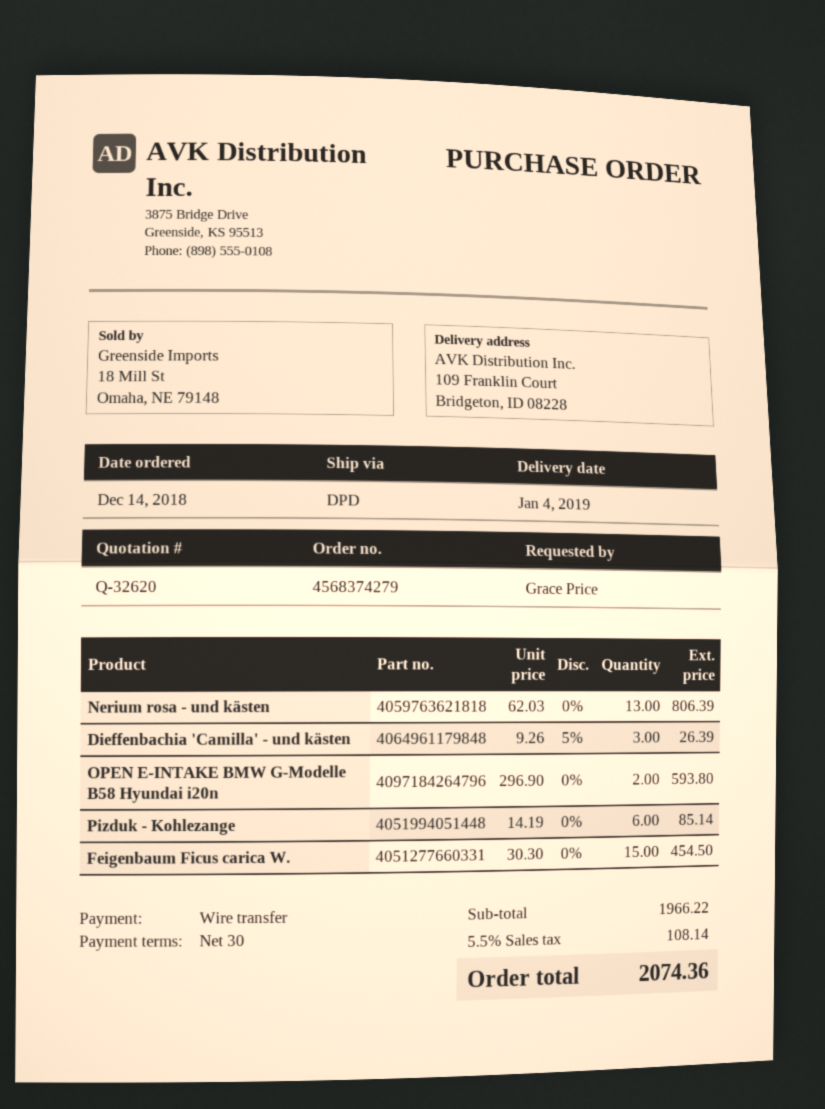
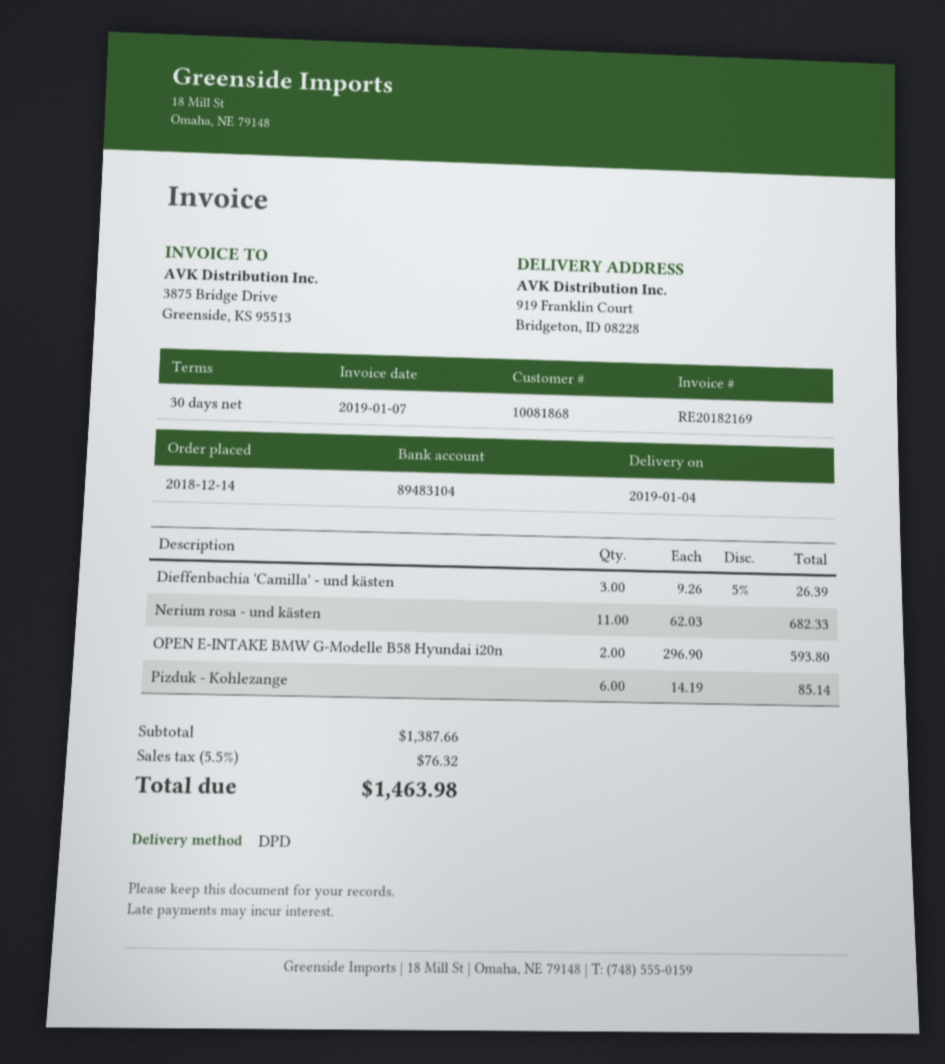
ship to: 109 Franklin Court, Bridgeton, ID 08228 -> 919 Franklin Court, Bridgeton, ID 08228
Nerium rosa - und kästen: 13 x 62.03 = 806.39 -> 11 x 62.03 = 682.33
Feigenbaum Ficus carica W.: 15 x 30.30 = 454.50 -> none
subtotal: 1966.22 -> 1387.66
tax: 5.5% = 108.14 -> 5.5% = 76.32
total: 2074.36 -> 1463.98

